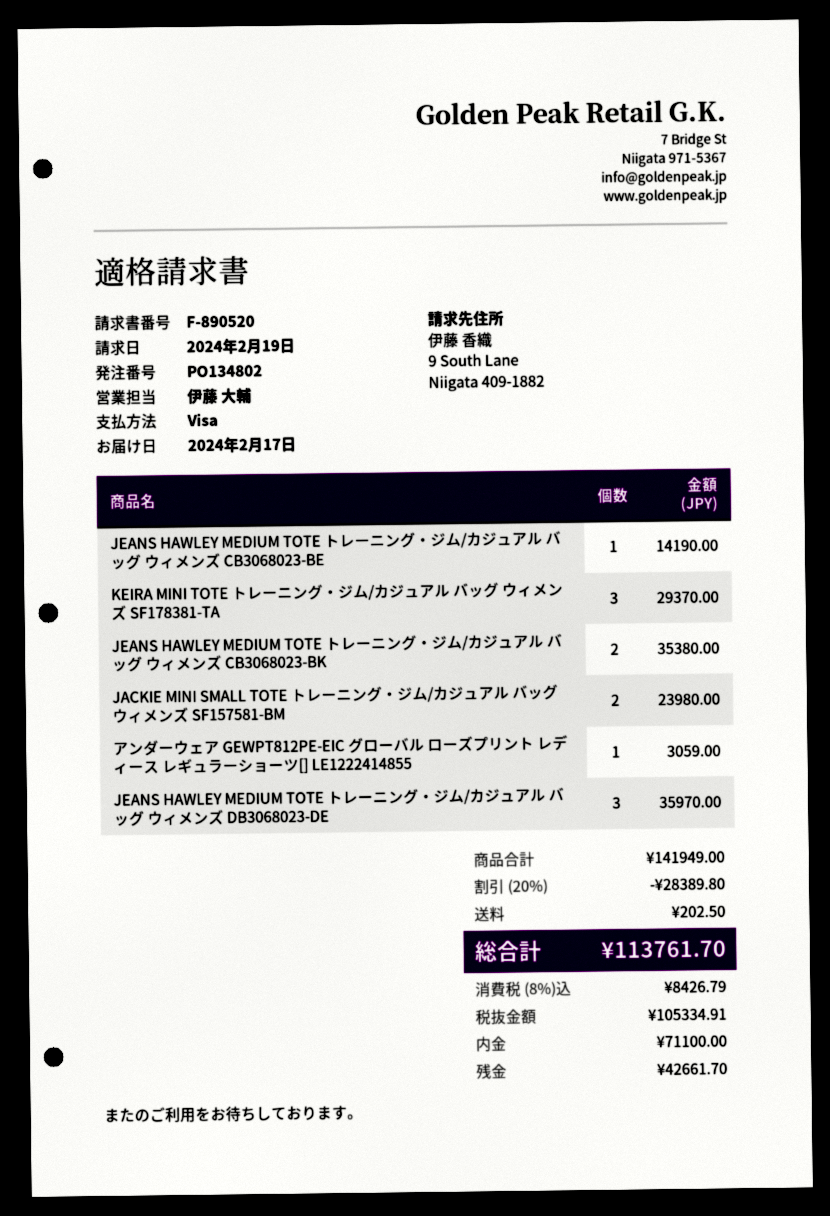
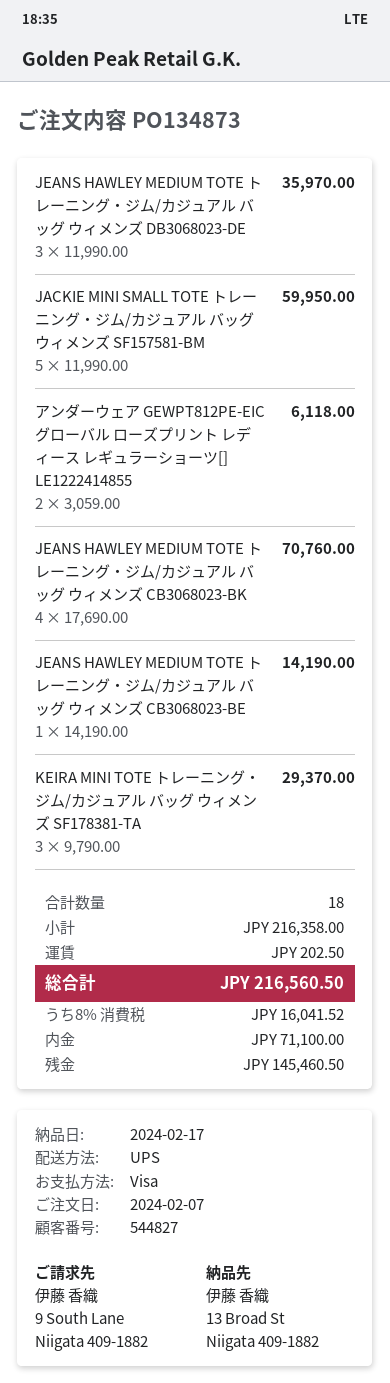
order number: PO134802 -> PO134873
JEANS HAWLEY MEDIUM TOTE トレーニング・ジム/カジュアル バッグ ウィメンズ CB3068023-BK: 2 for 35380.00 -> 4 for 70760.00
JACKIE MINI SMALL TOTE トレーニング・ジム/カジュアル バッグ ウィメンズ SF157581-BM: 2 for 23980.00 -> 5 for 59950.00
アンダーウェア GEWPT812PE-EIC グローバル ローズプリント レディース レギュラーショーツ[] LE1222414855: 1 for 3059.00 -> 2 for 6118.00
subtotal: 141949.00 -> 216358.00
discount: 20% = 28389.80 -> none
tax: 8% = 8426.79 -> 8% = 16041.52
total: 113761.70 -> 216560.50
balance: 42661.70 -> 145460.50

